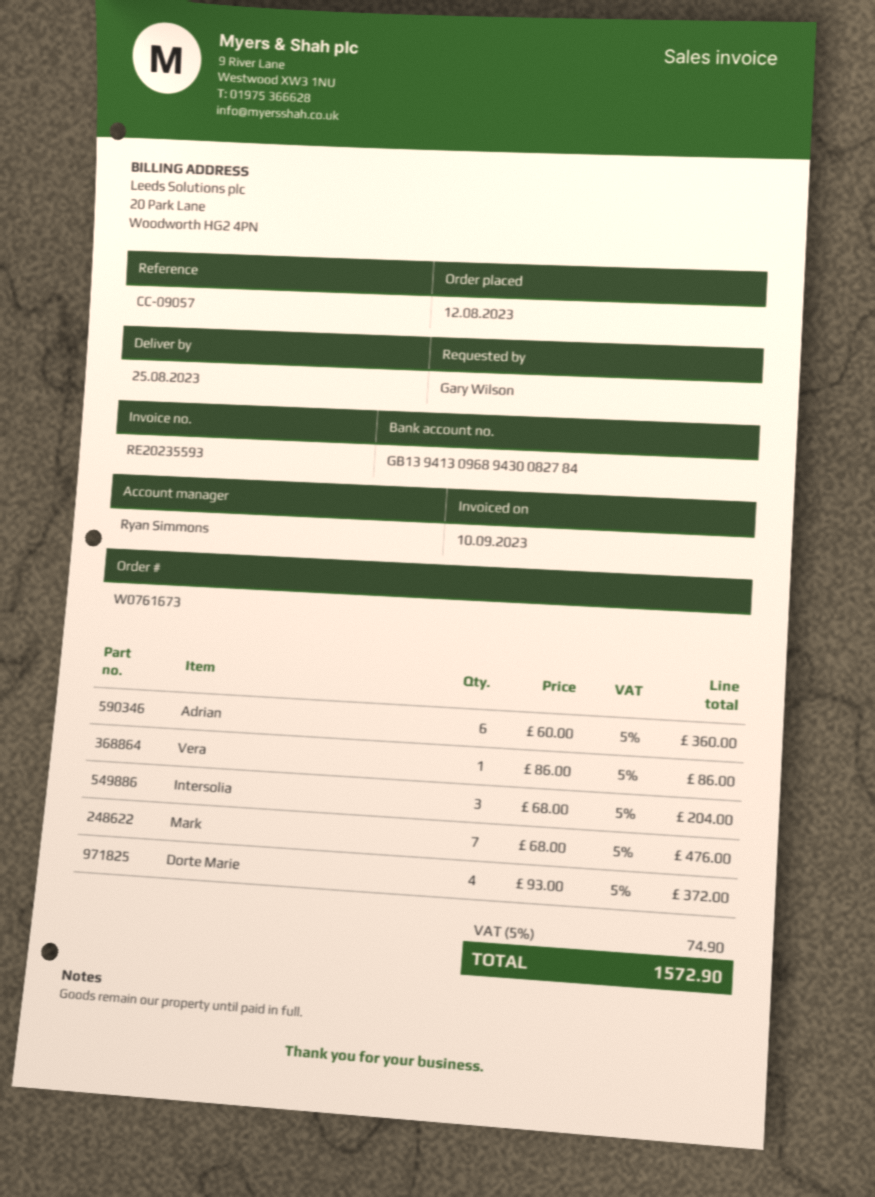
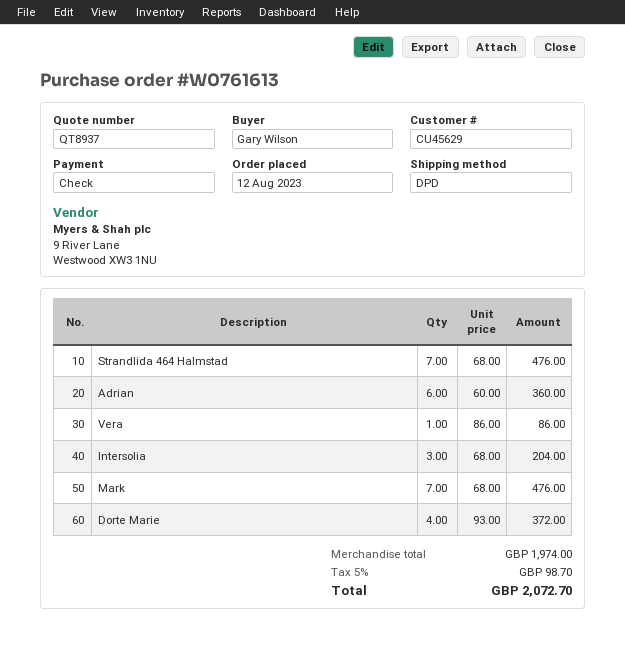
order number: W0761673 -> W0761613
Strandlida 464 Halmstad: none -> 7 x 68.00 = 476.00
tax: 5% = 74.90 -> 5% = 98.70
total: 1572.90 -> 2072.70

